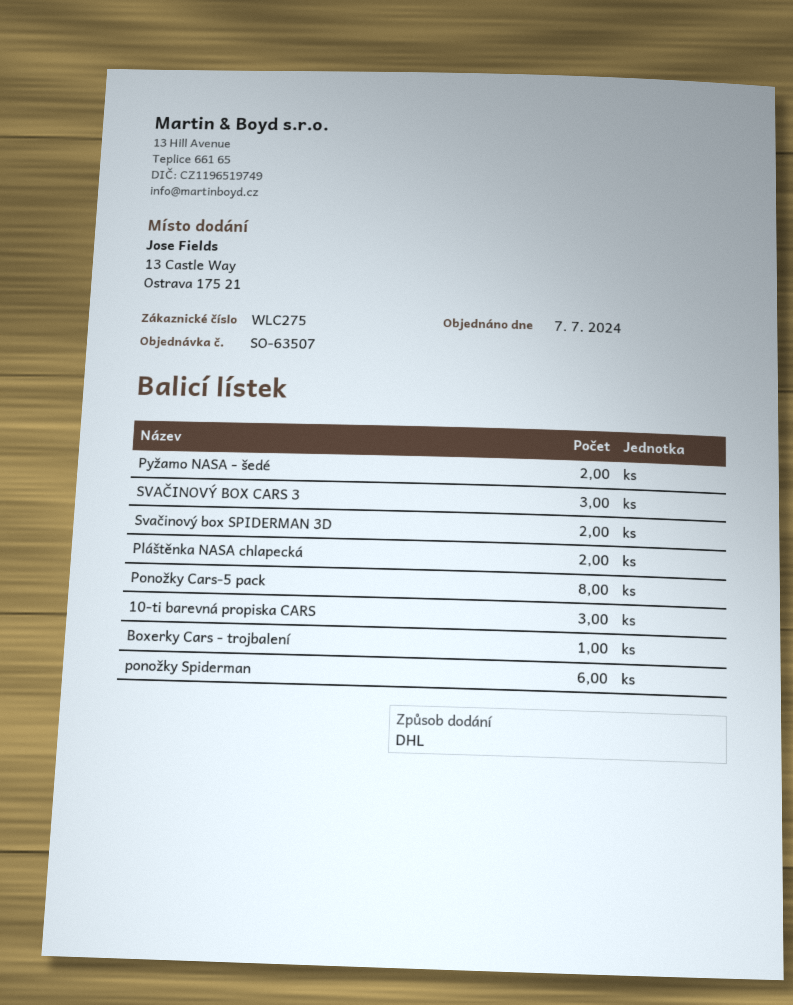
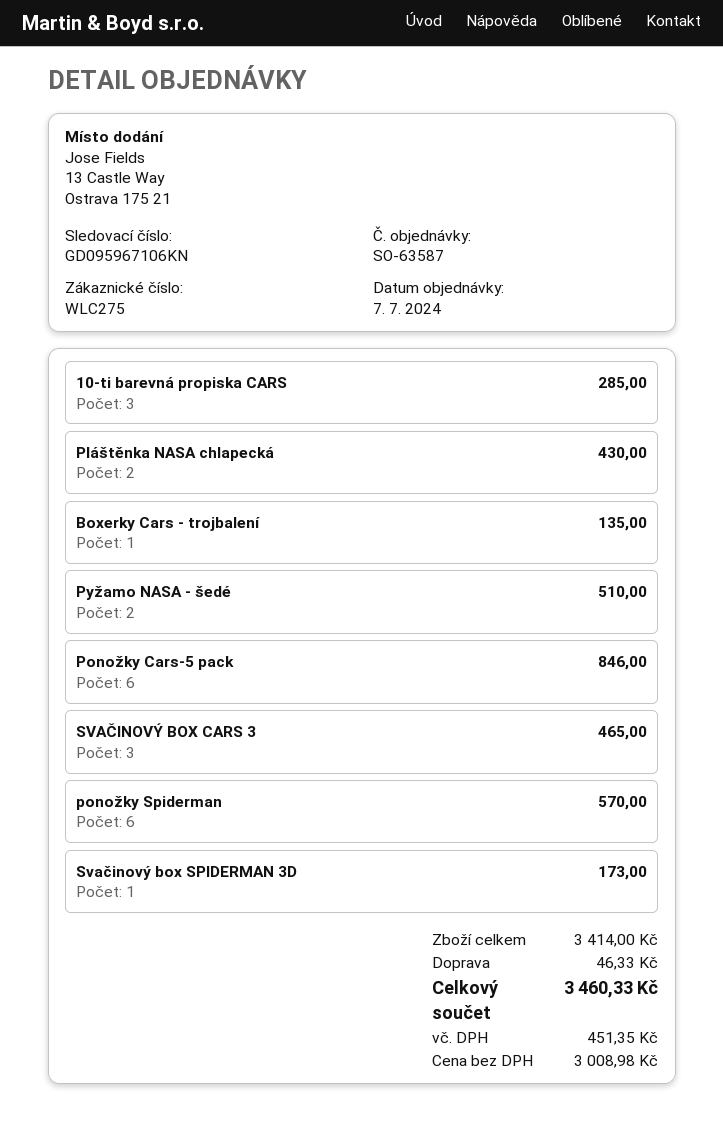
order number: SO-63507 -> SO-63587
Svačinový box SPIDERMAN 3D: 2 -> 1
Ponožky Cars-5 pack: 8 -> 6

